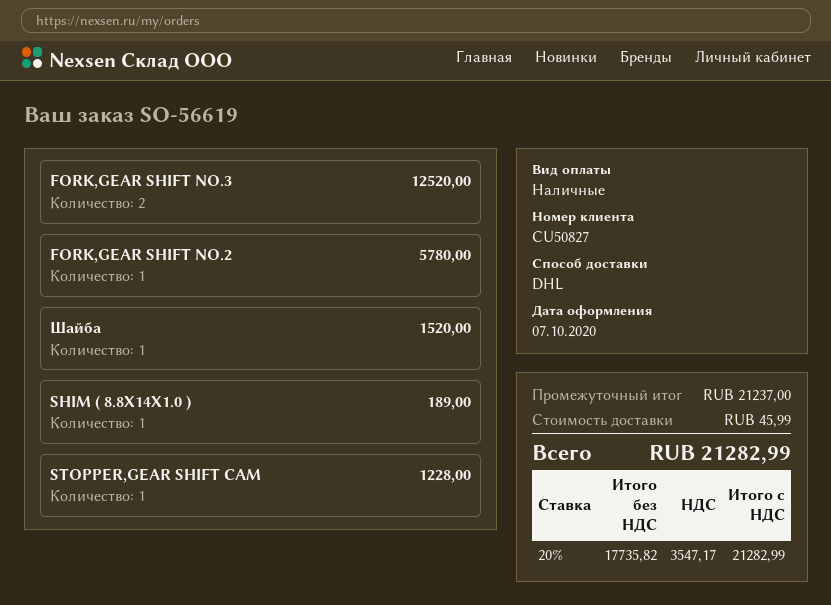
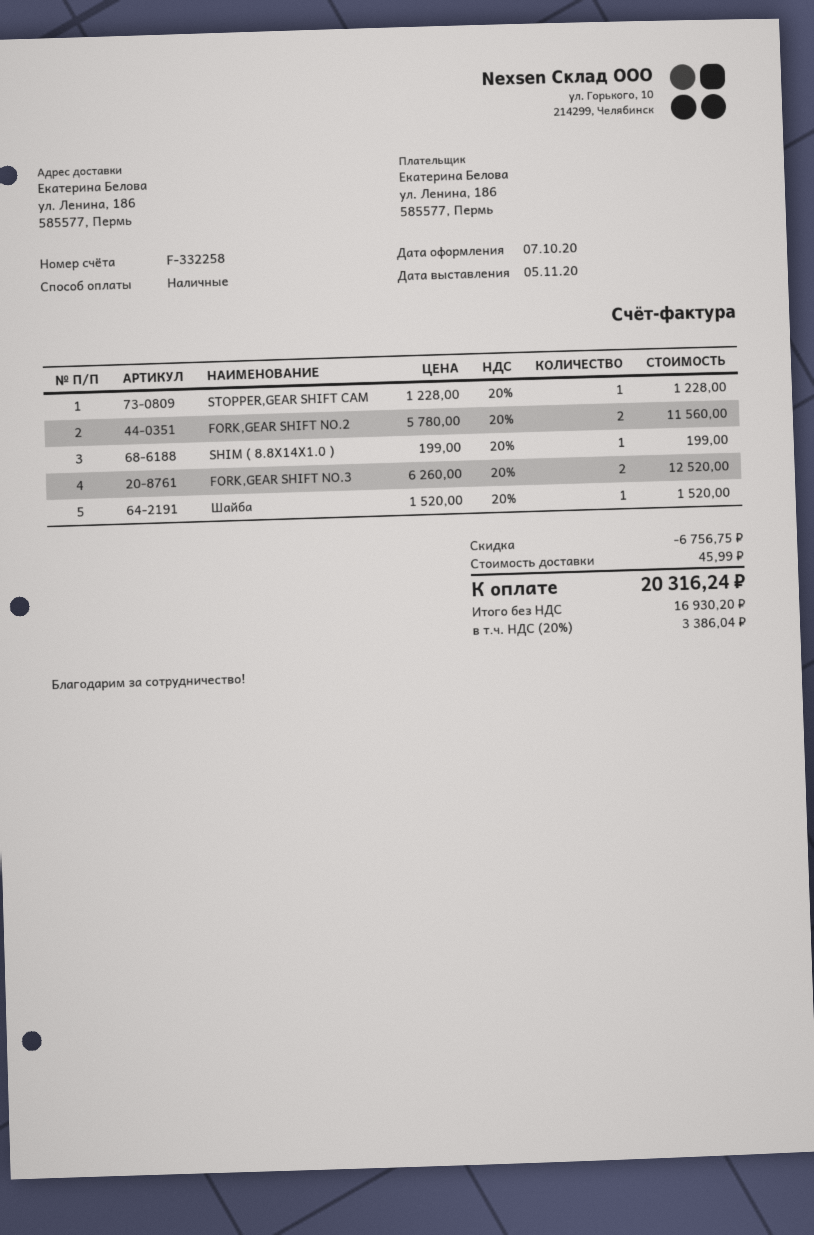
FORK,GEAR SHIFT NO.2: 1 for 5780.00 -> 2 for 11560.00
SHIM ( 8.8X14X1.0 ): 1 for 189.00 -> 1 for 199.00
discount: none -> 6756.75
net: 17735.82 -> 16930.20
tax: 20% = 3547.17 -> 20% = 3386.04
total: 21282.99 -> 20316.24

